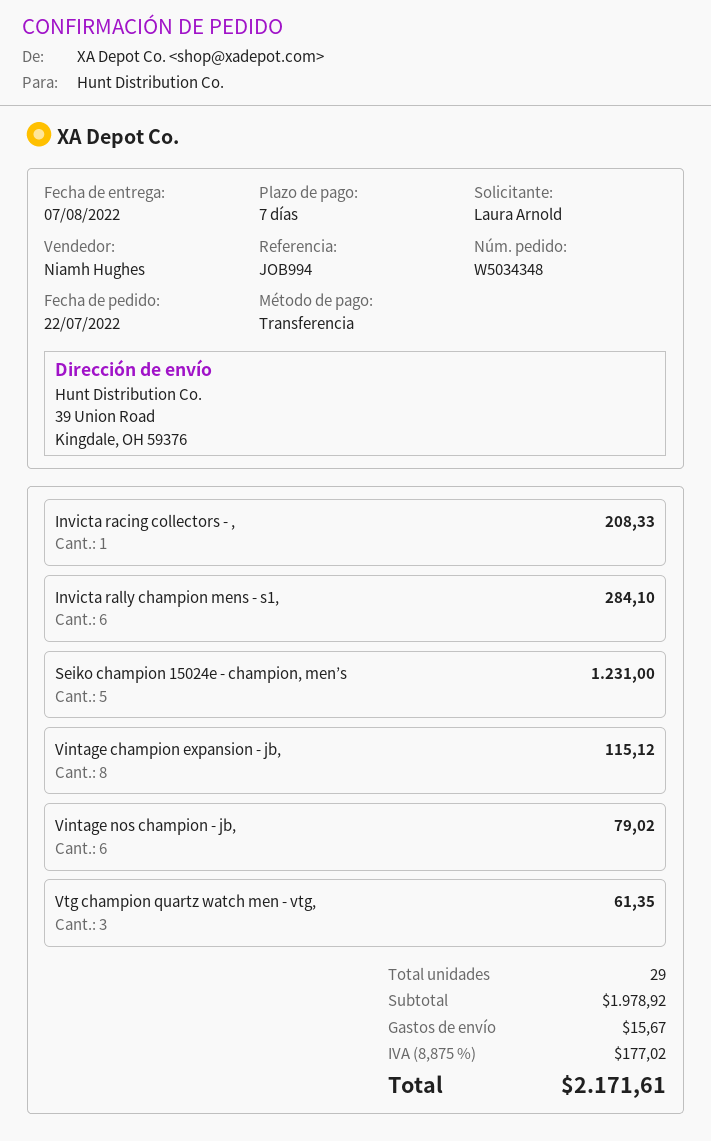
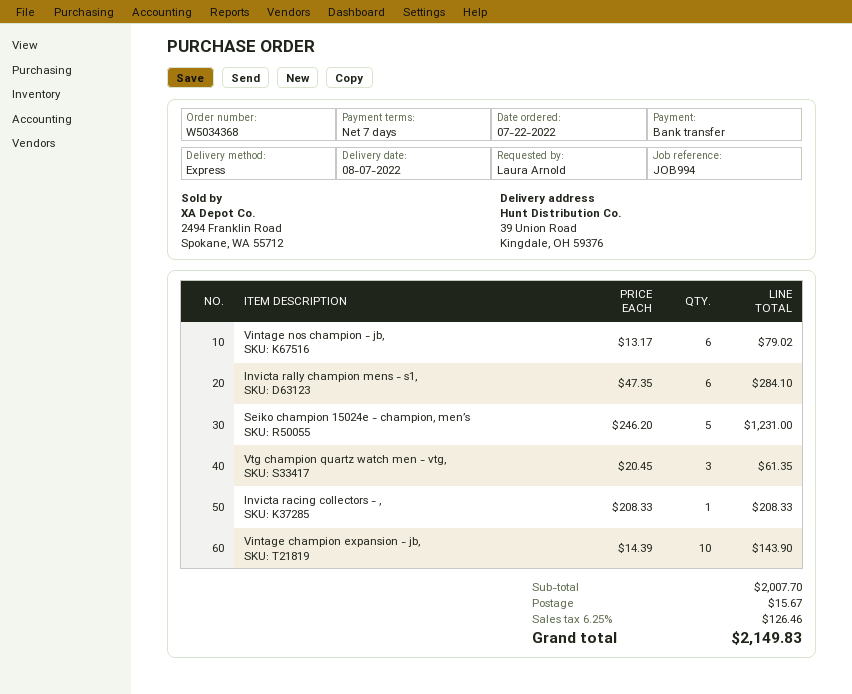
order number: W5034348 -> W5034368
Vintage champion expansion - jb,: 8 for 115.12 -> 10 for 143.90
subtotal: 1978.92 -> 2007.70
tax: 8.875% = 177.02 -> 6.25% = 126.46
total: 2171.61 -> 2149.83

